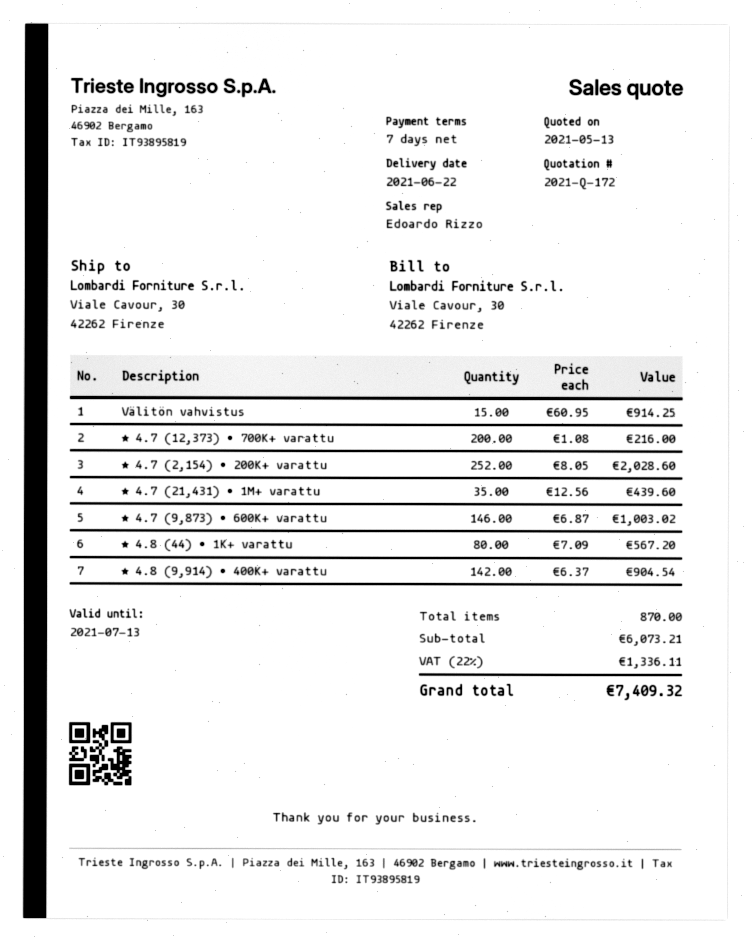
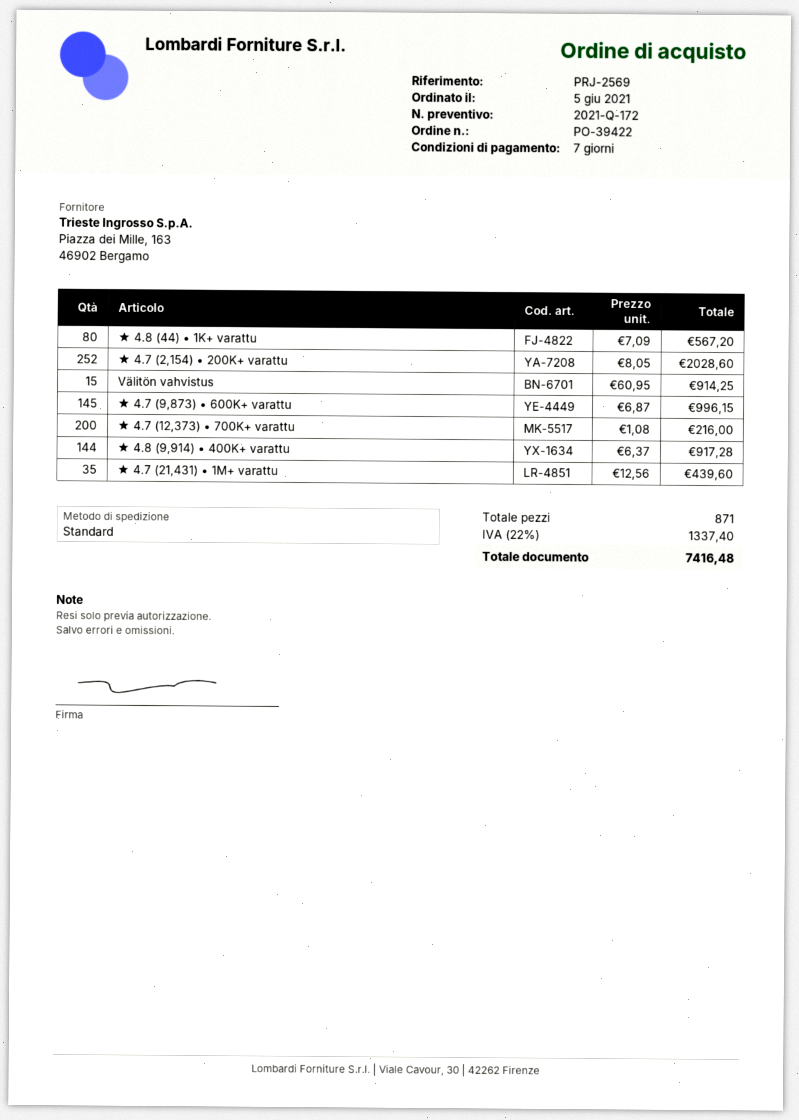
★ 4.7 (9,873) • 600K+ varattu: 146 x 6.87 = 1003.02 -> 145 x 6.87 = 996.15
★ 4.8 (9,914) • 400K+ varattu: 142 x 6.37 = 904.54 -> 144 x 6.37 = 917.28
total quantity: 870 -> 871
tax: 22% = 1336.11 -> 22% = 1337.40
total: 7409.32 -> 7416.48

